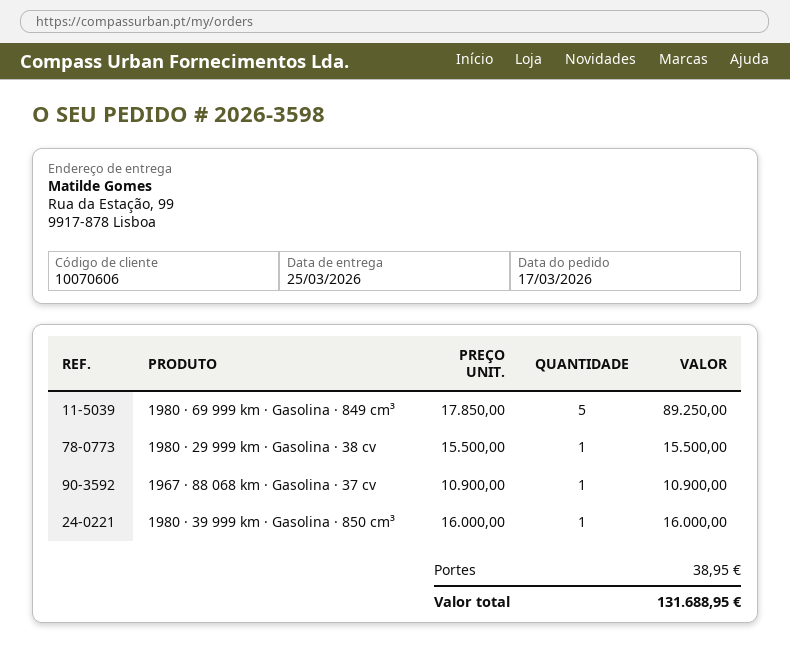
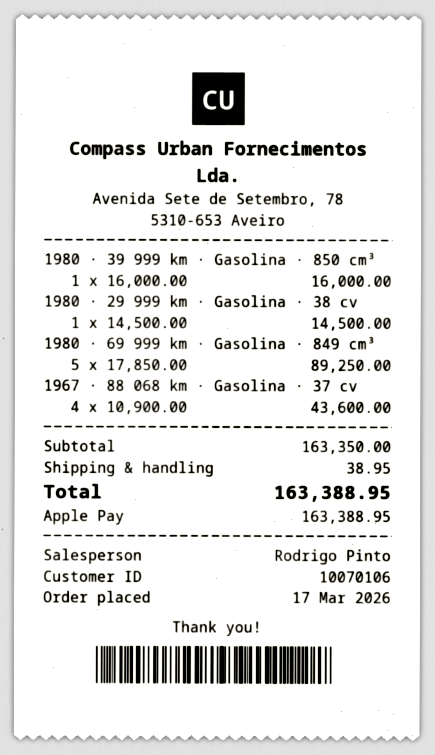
customer number: 10070606 -> 10070106
1980 · 29 999 km · Gasolina · 38 cv: 1 x 15500.00 = 15500.00 -> 1 x 14500.00 = 14500.00
1967 · 88 068 km · Gasolina · 37 cv: 1 x 10900.00 = 10900.00 -> 4 x 10900.00 = 43600.00
total: 131688.95 -> 163388.95

